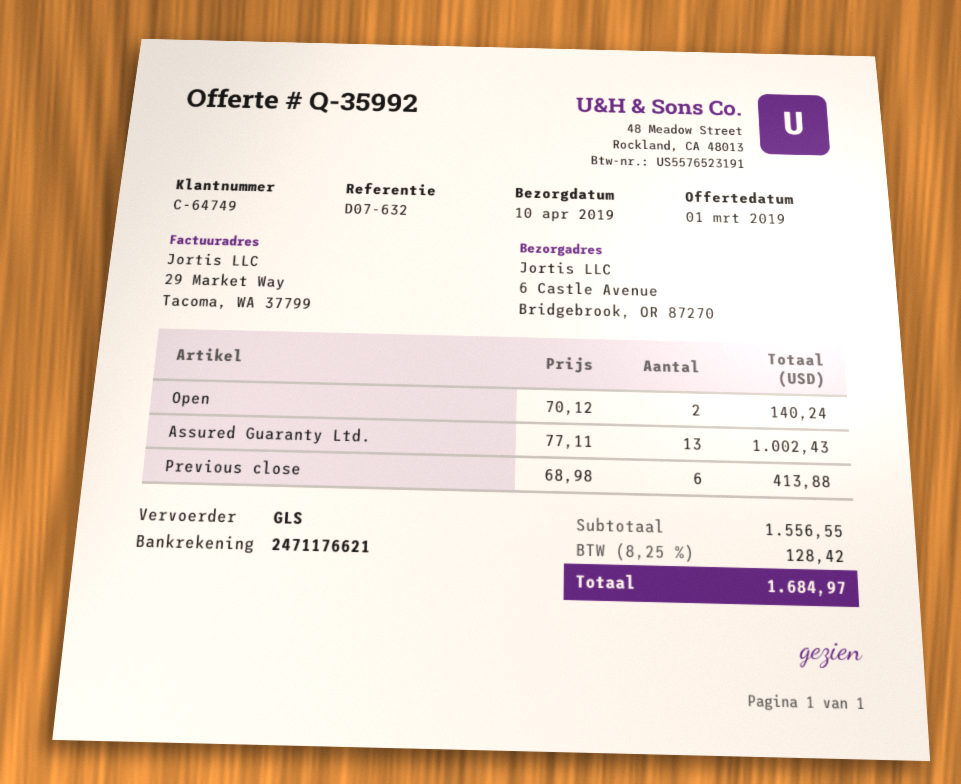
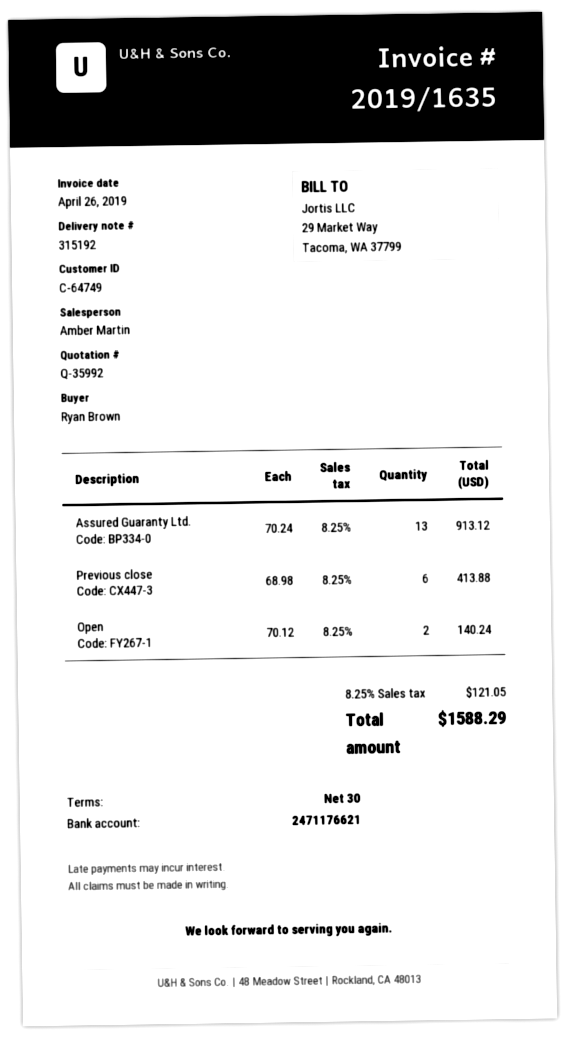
Assured Guaranty Ltd.: 13 x 77.11 = 1002.43 -> 13 x 70.24 = 913.12
tax: 8.25% = 128.42 -> 8.25% = 121.05
total: 1684.97 -> 1588.29

